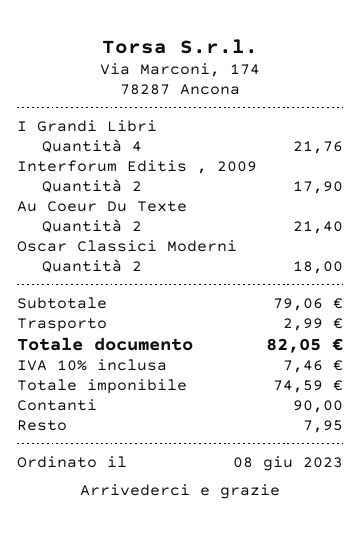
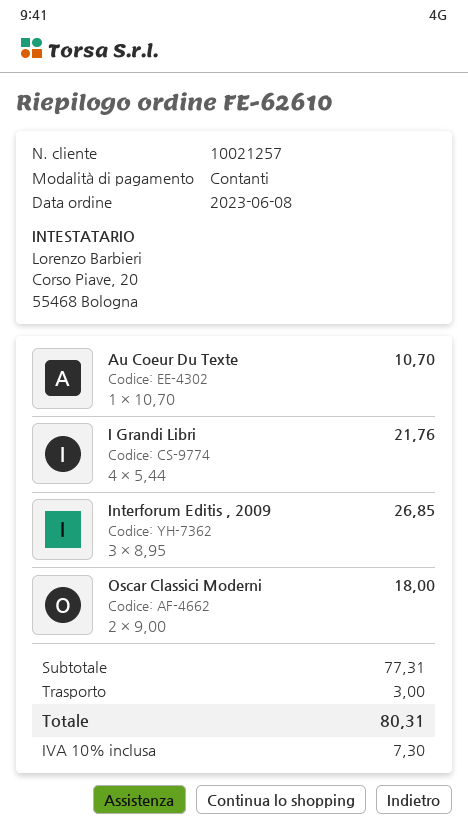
Interforum Editis , 2009: 2 for 17.90 -> 3 for 26.85
Au Coeur Du Texte: 2 for 21.40 -> 1 for 10.70
subtotal: 79.06 -> 77.31
shipping: 2.99 -> 3.00
tax: 10% = 7.46 -> 10% = 7.30
total: 82.05 -> 80.31

